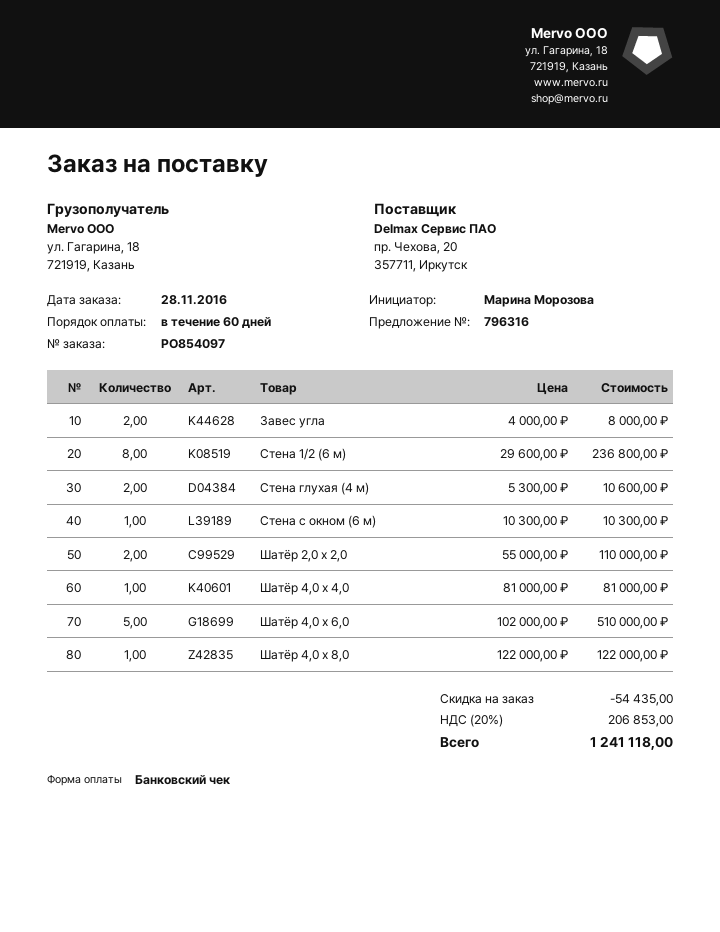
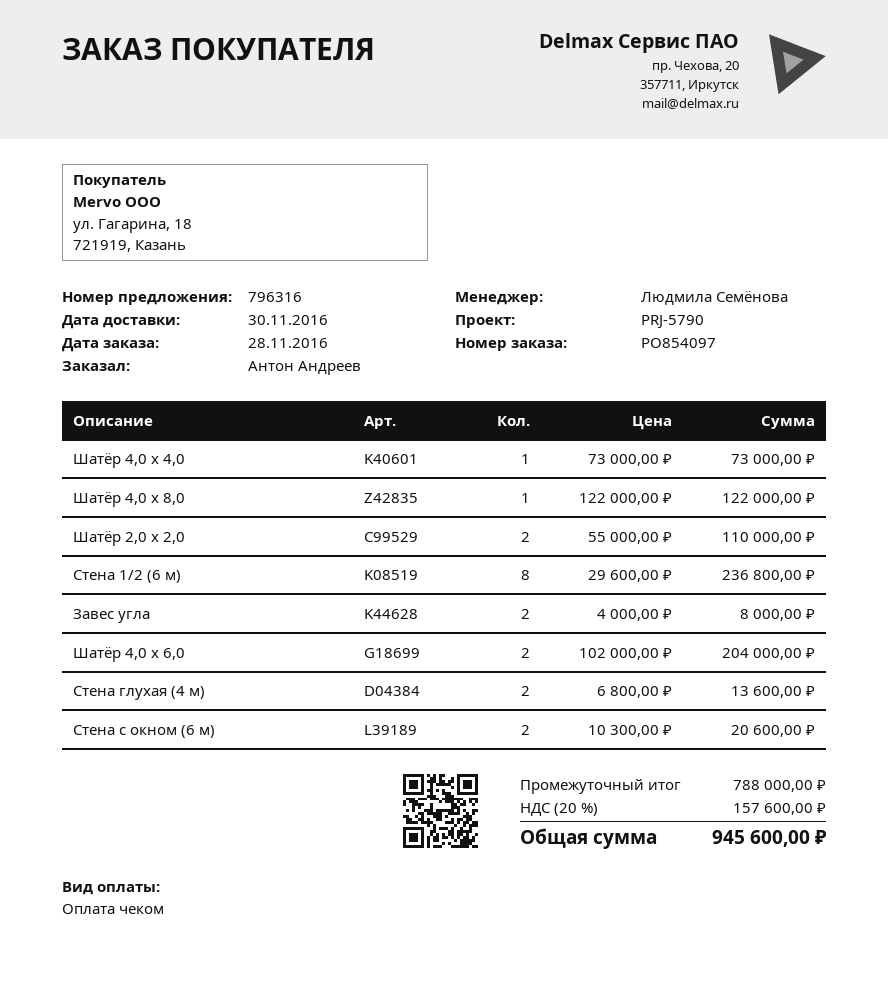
ordered by: Марина Морозова -> Антон Андреев
Стена глухая (4 м): 2 x 5300.00 = 10600.00 -> 2 x 6800.00 = 13600.00
Стена с окном (6 м): 1 x 10300.00 = 10300.00 -> 2 x 10300.00 = 20600.00
Шатёр 4,0 х 4,0: 1 x 81000.00 = 81000.00 -> 1 x 73000.00 = 73000.00
Шатёр 4,0 х 6,0: 5 x 102000.00 = 510000.00 -> 2 x 102000.00 = 204000.00
discount: 54435.00 -> none
tax: 20% = 206853.00 -> 20% = 157600.00
total: 1241118.00 -> 945600.00

